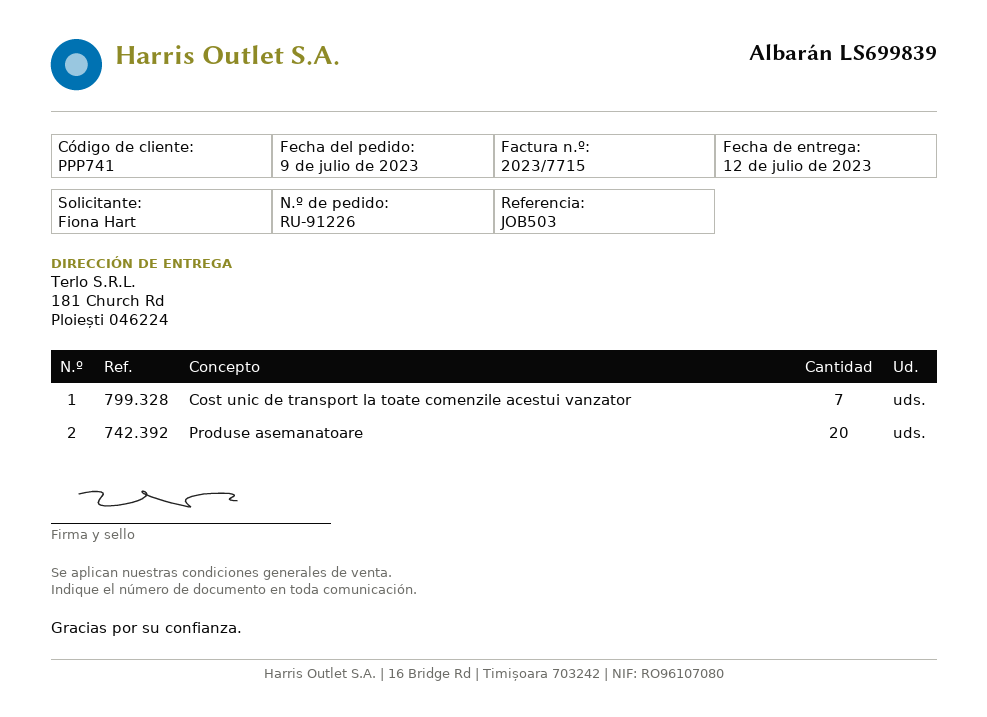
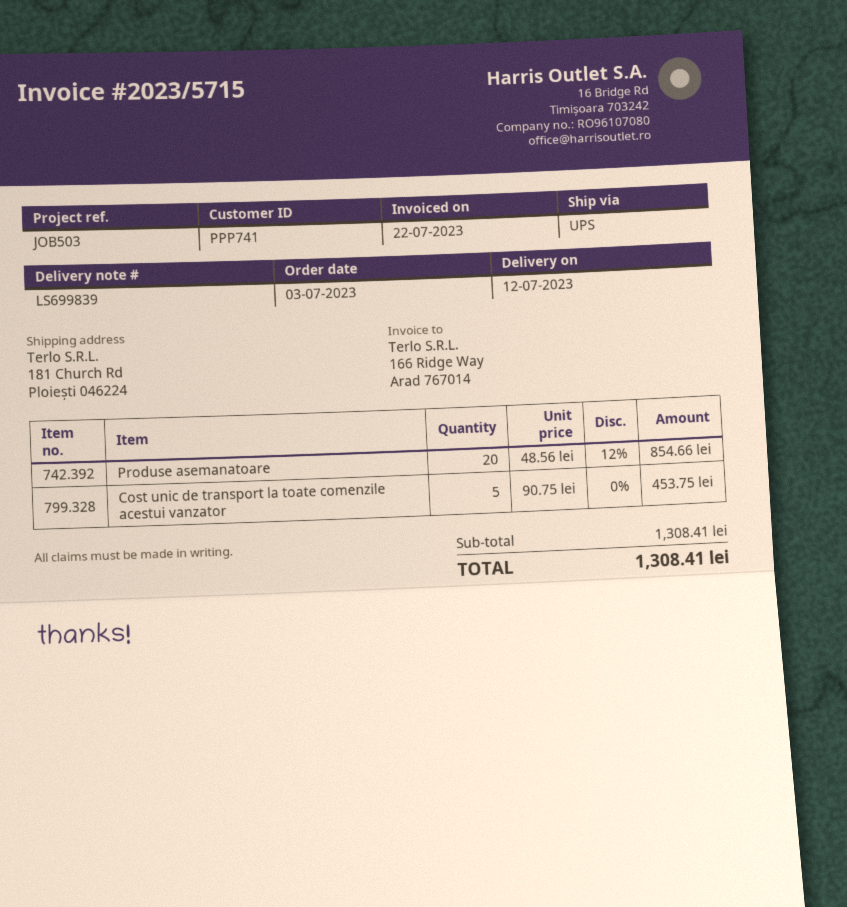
order date: 2023-07-09 -> 2023-07-03
invoice number: 2023/7715 -> 2023/5715
Cost unic de transport la toate comenzile acestui vanzator: 7 -> 5

